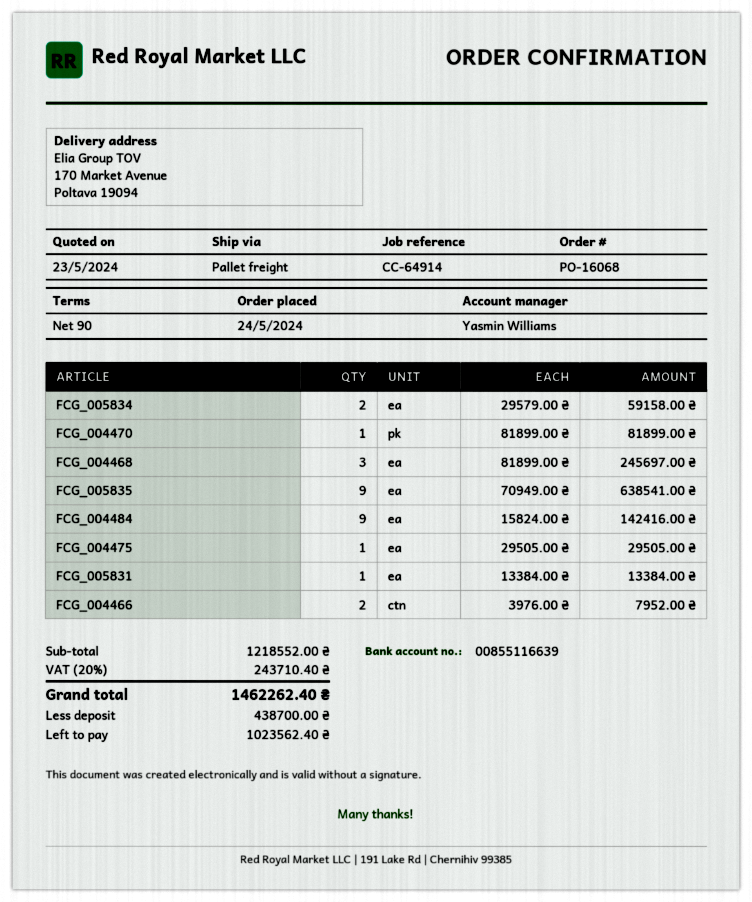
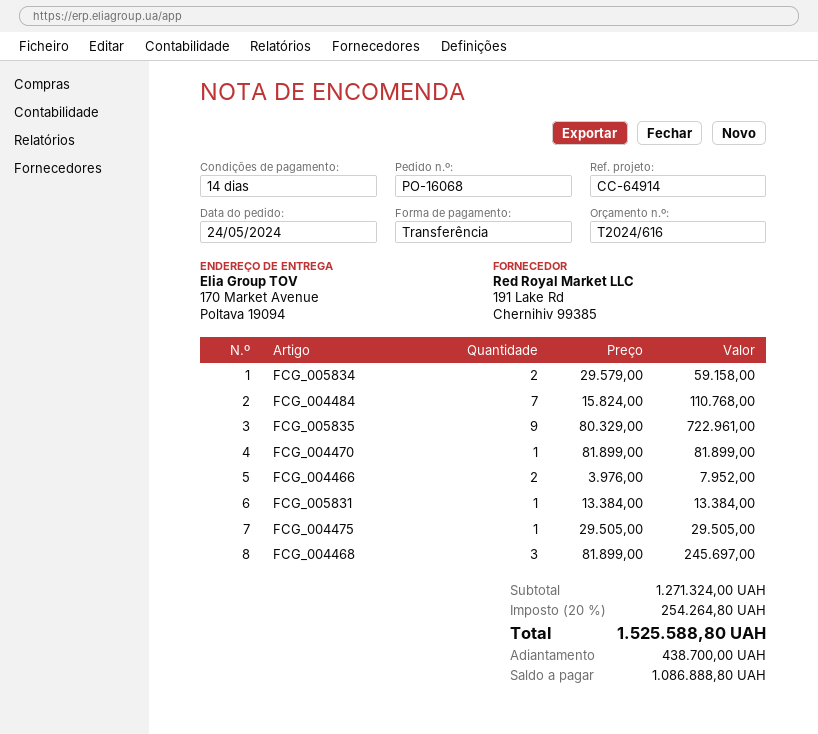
payment terms: 90 days -> 14 days
FCG_005835: 9 x 70949.00 = 638541.00 -> 9 x 80329.00 = 722961.00
FCG_004484: 9 x 15824.00 = 142416.00 -> 7 x 15824.00 = 110768.00
subtotal: 1218552.00 -> 1271324.00
tax: 20% = 243710.40 -> 20% = 254264.80
total: 1462262.40 -> 1525588.80
balance: 1023562.40 -> 1086888.80

